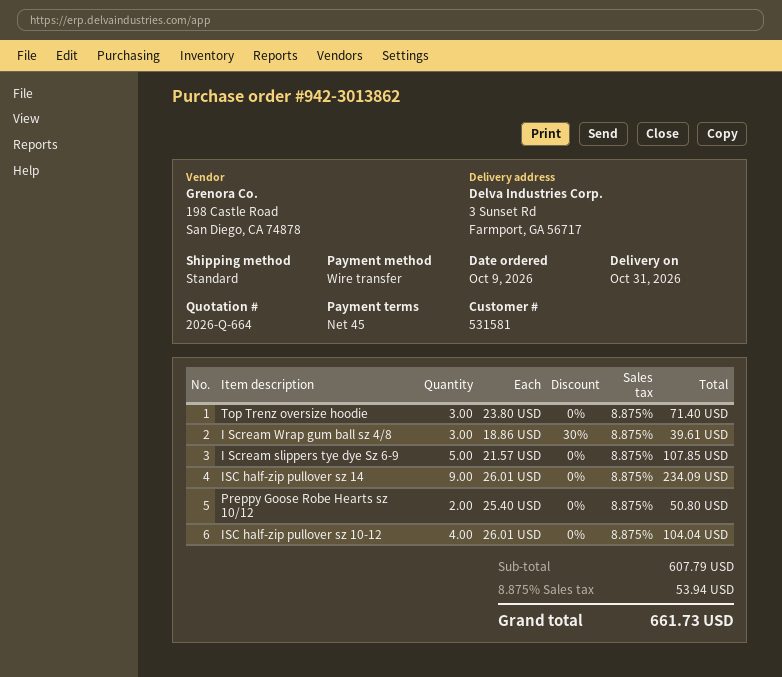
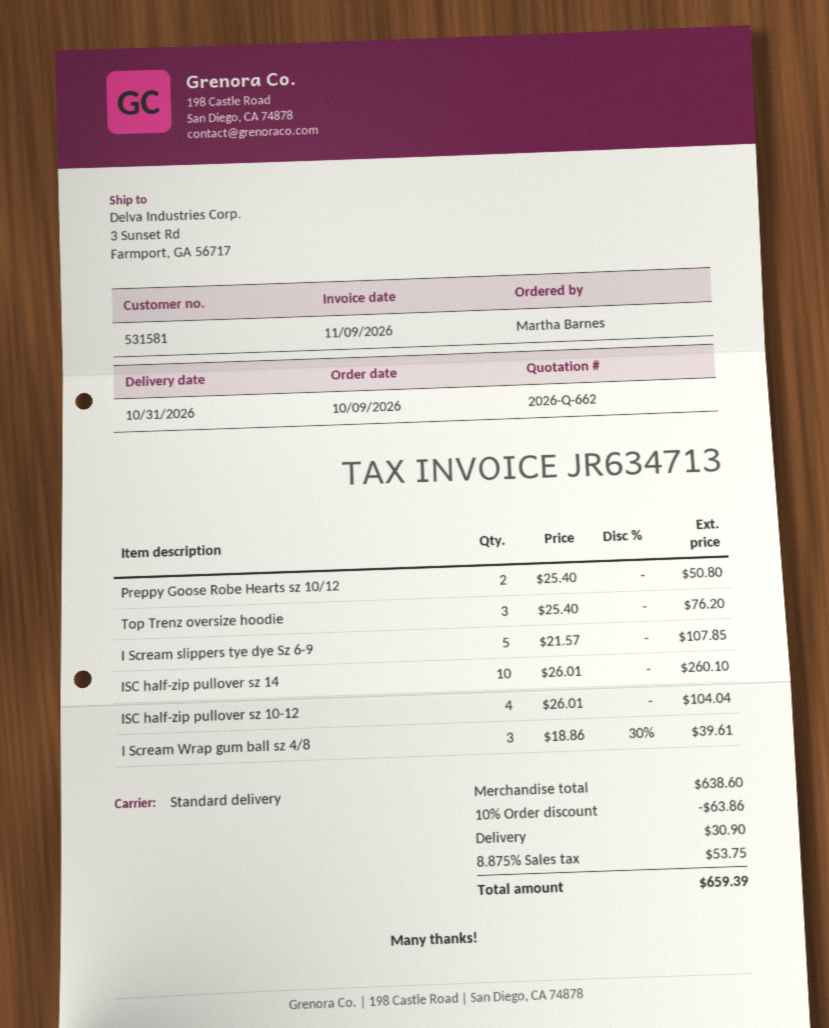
quote number: 2026-Q-664 -> 2026-Q-662
Top Trenz oversize hoodie: 3 x 23.80 = 71.40 -> 3 x 25.40 = 76.20
ISC half-zip pullover sz 14: 9 x 26.01 = 234.09 -> 10 x 26.01 = 260.10
subtotal: 607.79 -> 638.60
discount: none -> 10% = 63.86
shipping: none -> 30.90
tax: 8.875% = 53.94 -> 8.875% = 53.75
total: 661.73 -> 659.39

